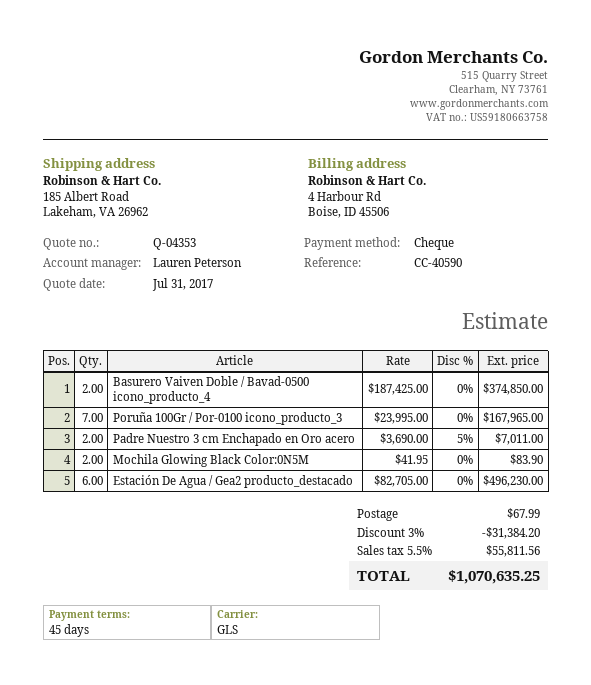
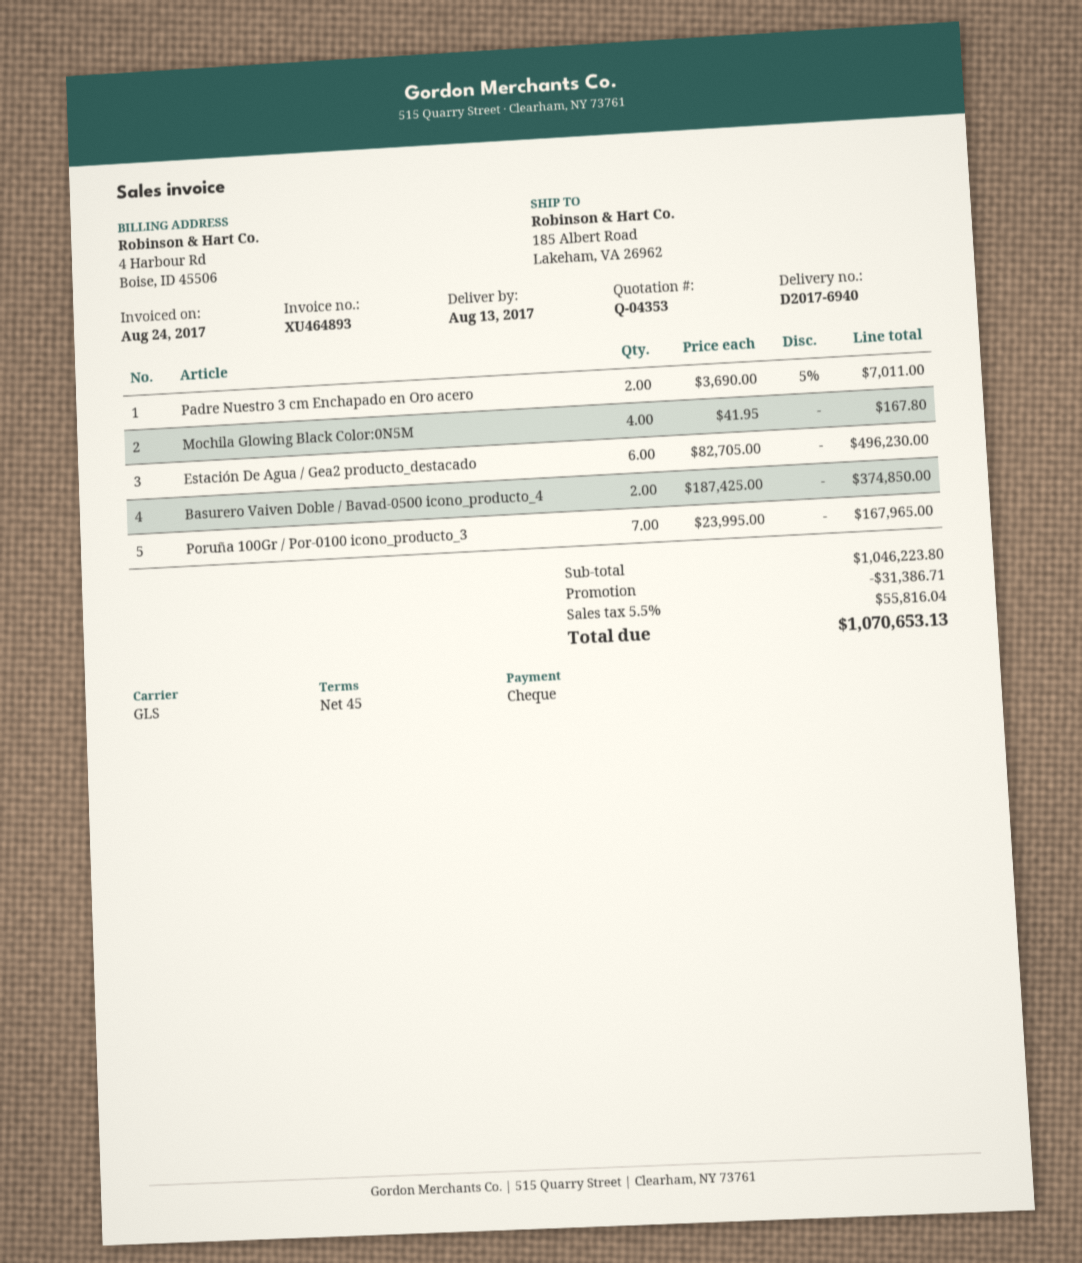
Mochila Glowing Black Color:0N5M: 2 x 41.95 = 83.90 -> 4 x 41.95 = 167.80
discount: 31384.20 -> 31386.71
shipping: 67.99 -> none
tax: 5.5% = 55811.56 -> 5.5% = 55816.04
total: 1070635.25 -> 1070653.13

